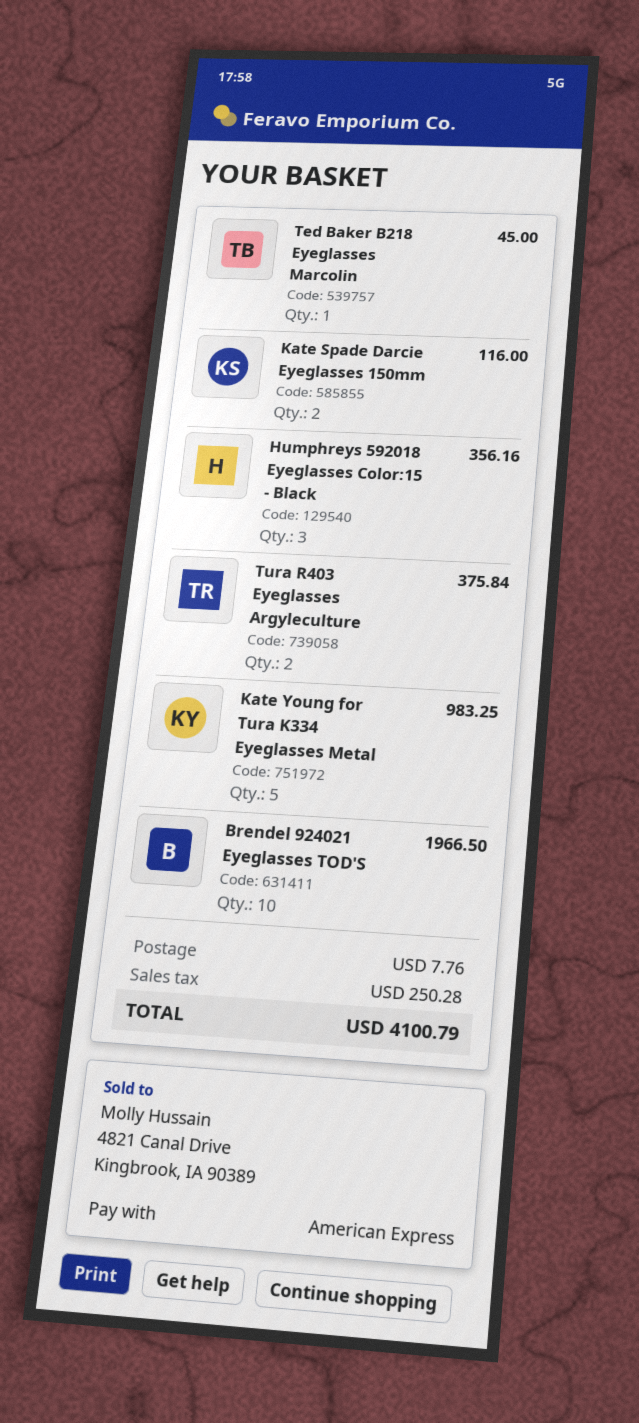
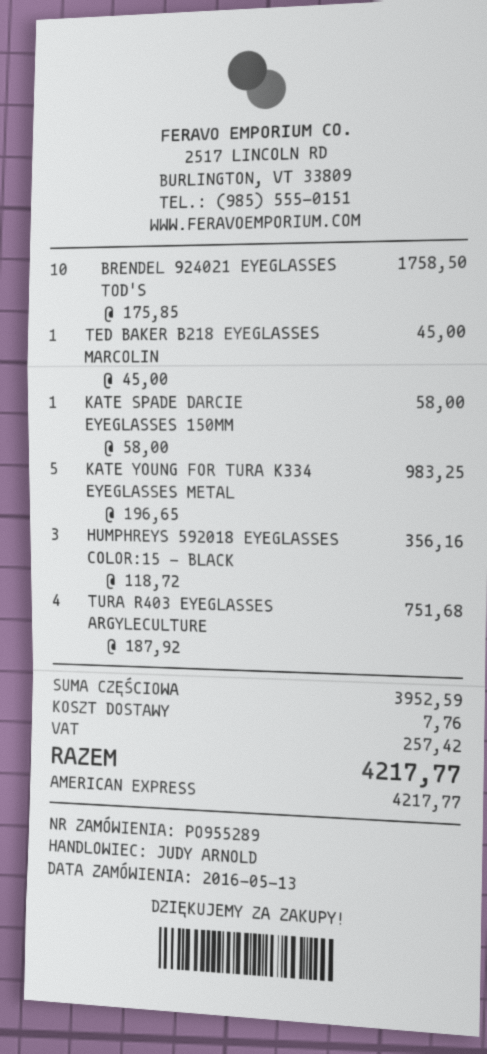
Kate Spade Darcie Eyeglasses 150mm: 2 for 116.00 -> 1 for 58.00
Tura R403 Eyeglasses Argyleculture: 2 for 375.84 -> 4 for 751.68
Brendel 924021 Eyeglasses TOD'S: 10 for 1966.50 -> 10 for 1758.50
tax: 250.28 -> 257.42
total: 4100.79 -> 4217.77

